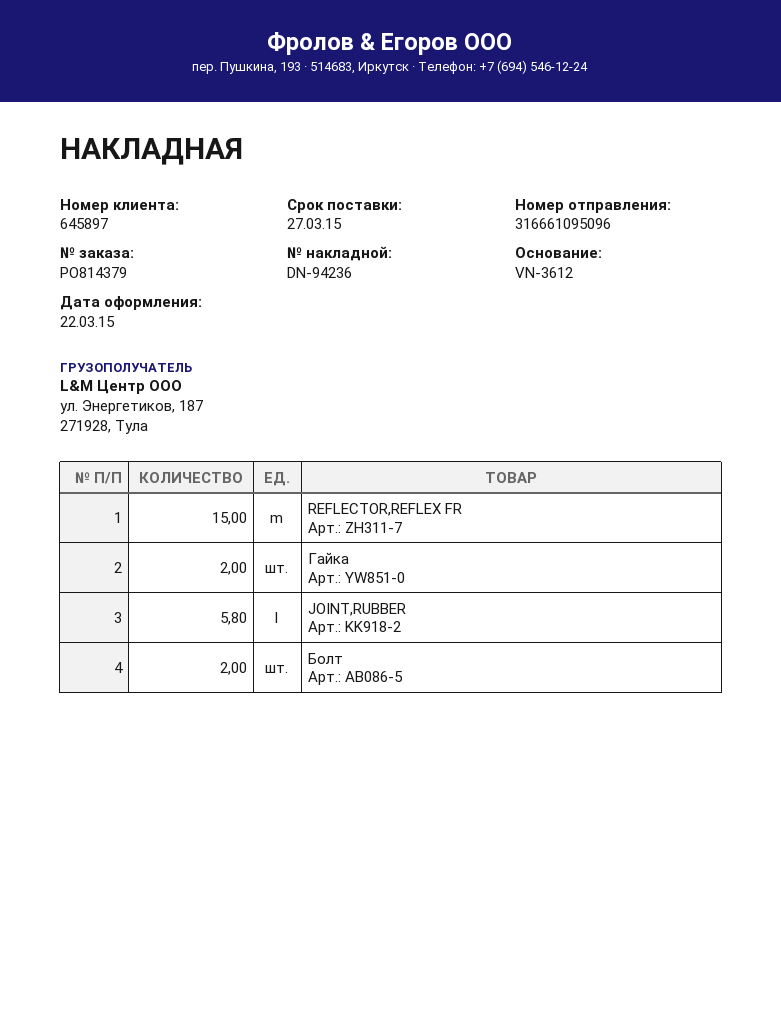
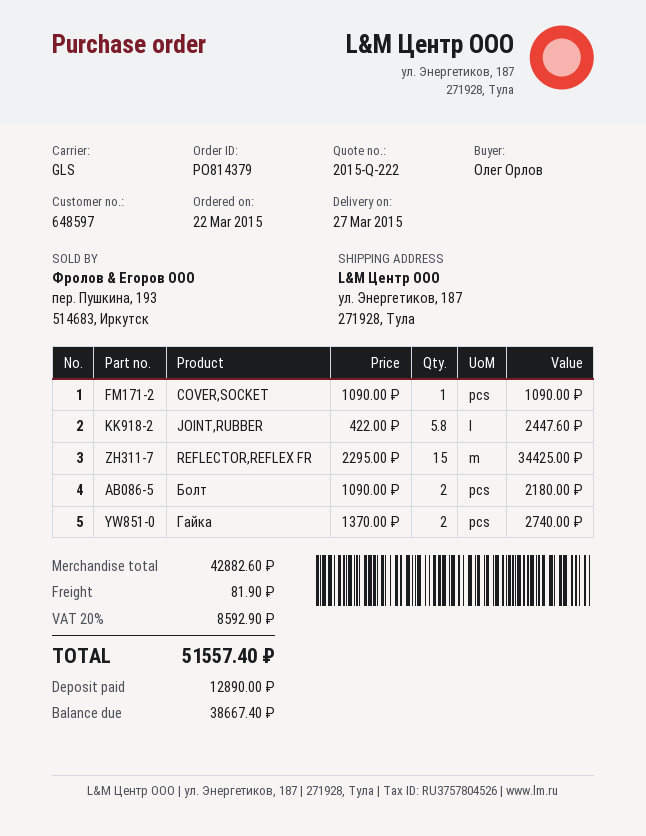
customer number: 645897 -> 648597
COVER,SOCKET: none -> 1

